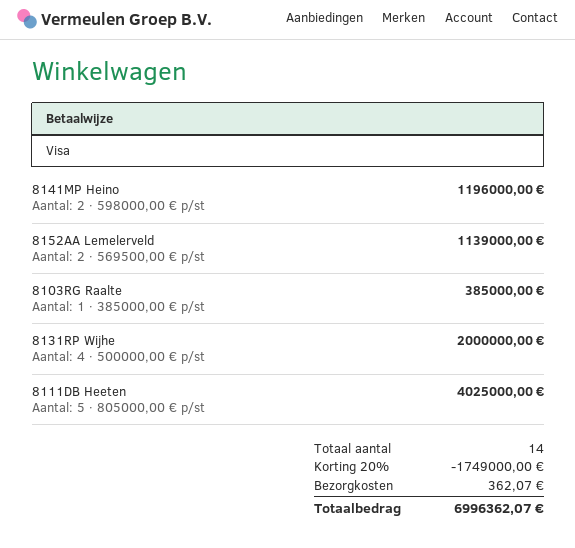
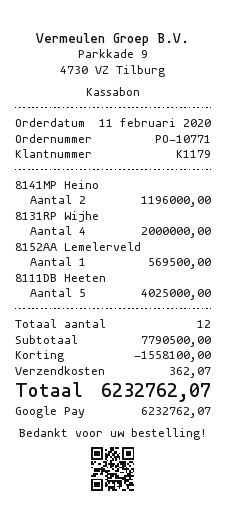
payment method: Visa -> Google Pay
8152AA Lemelerveld: 2 for 1139000.00 -> 1 for 569500.00
8103RG Raalte: 1 for 385000.00 -> none
total quantity: 14 -> 12
discount: 1749000.00 -> 1558100.00
total: 6996362.07 -> 6232762.07

